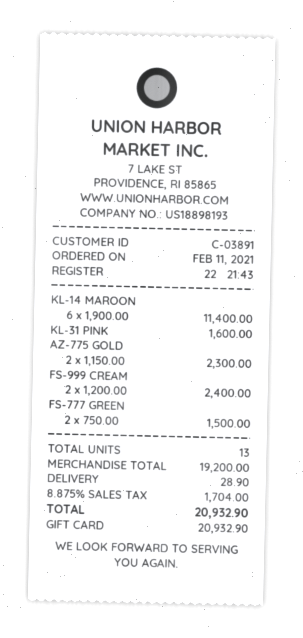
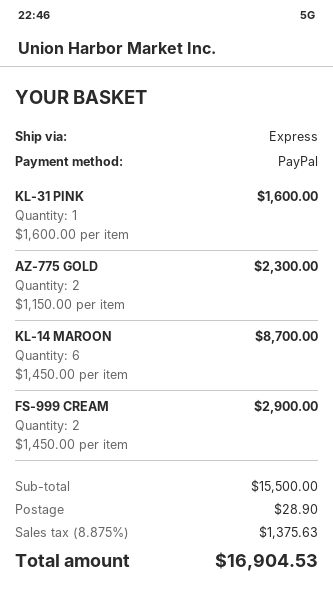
payment method: gift card -> PayPal
KL-14 MAROON: 6 x 1900.00 = 11400.00 -> 6 x 1450.00 = 8700.00
FS-999 CREAM: 2 x 1200.00 = 2400.00 -> 2 x 1450.00 = 2900.00
FS-777 GREEN: 2 x 750.00 = 1500.00 -> none
subtotal: 19200.00 -> 15500.00
tax: 8.875% = 1704.00 -> 8.875% = 1375.63
total: 20932.90 -> 16904.53

